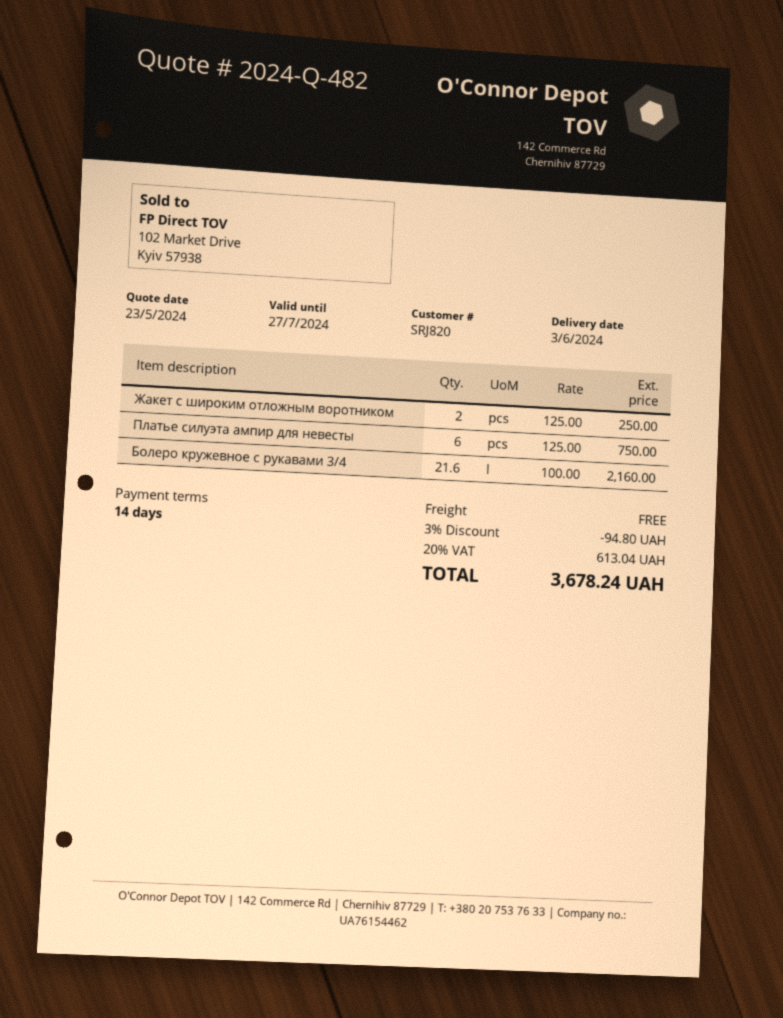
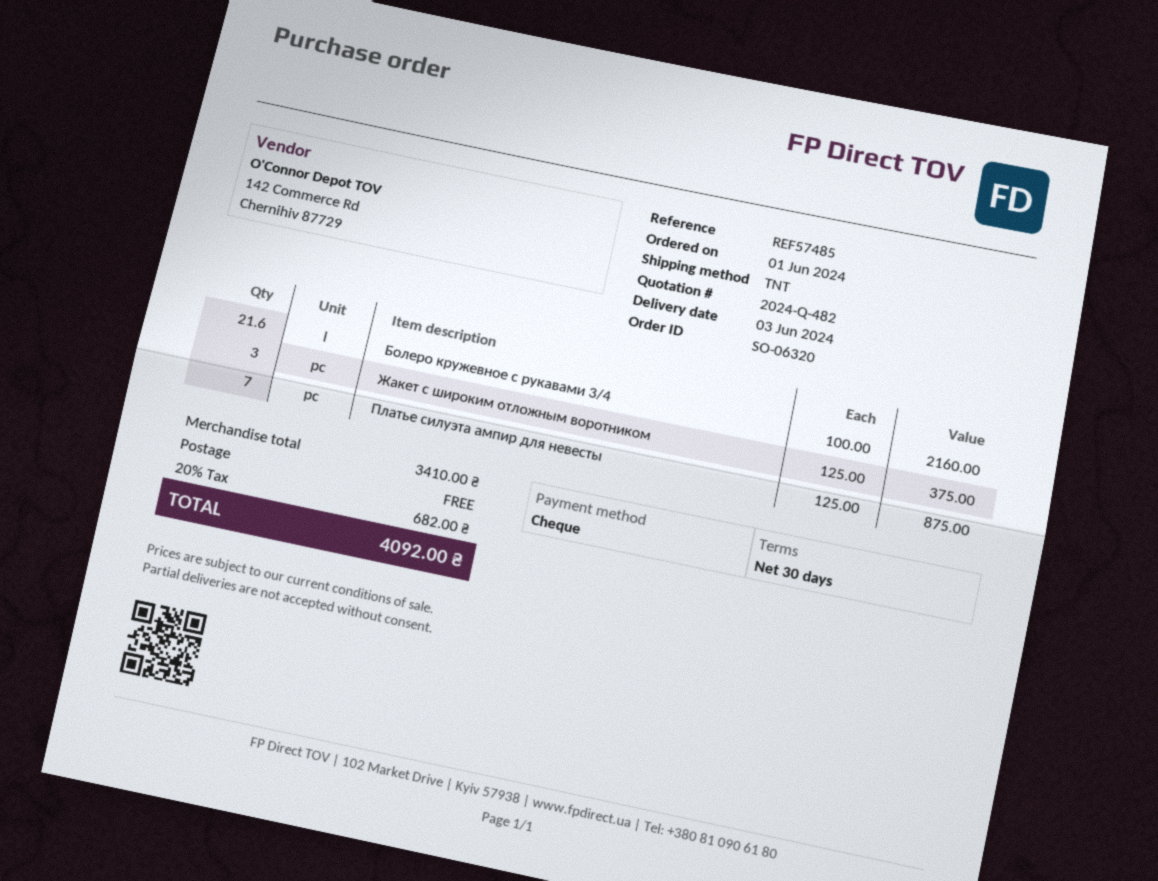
payment terms: 14 days -> 30 days
Жакет с широким отложным воротником: 2 x 125.00 = 250.00 -> 3 x 125.00 = 375.00
Платье силуэта ампир для невесты: 6 x 125.00 = 750.00 -> 7 x 125.00 = 875.00
discount: 3% = 94.80 -> none
tax: 20% = 613.04 -> 20% = 682.00
total: 3678.24 -> 4092.00

